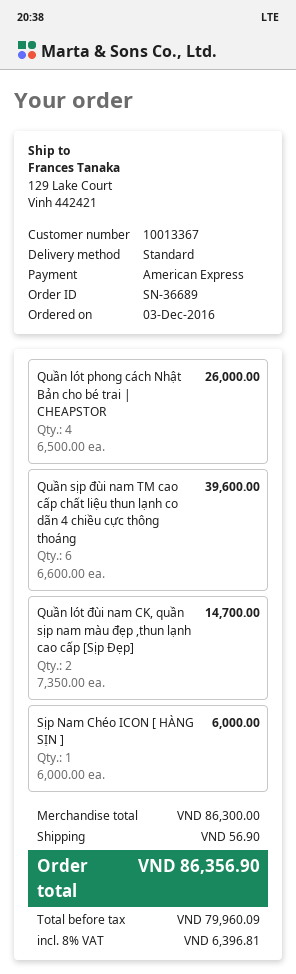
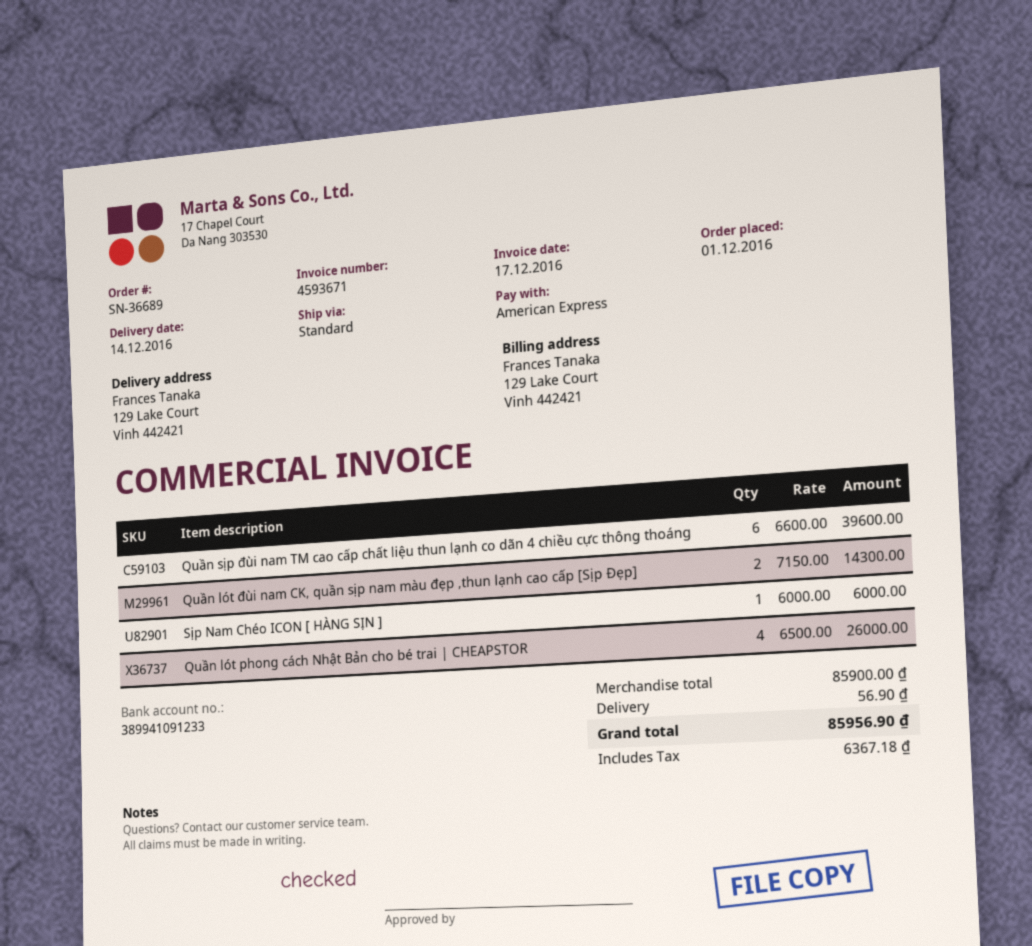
order date: 2016-12-03 -> 2016-12-01
Quần lót đùi nam CK, quần sịp nam màu đẹp ,thun lạnh cao cấp [Sịp Đẹp]: 2 x 7350.00 = 14700.00 -> 2 x 7150.00 = 14300.00
subtotal: 86300.00 -> 85900.00
tax: 6396.81 -> 6367.18
total: 86356.90 -> 85956.90

